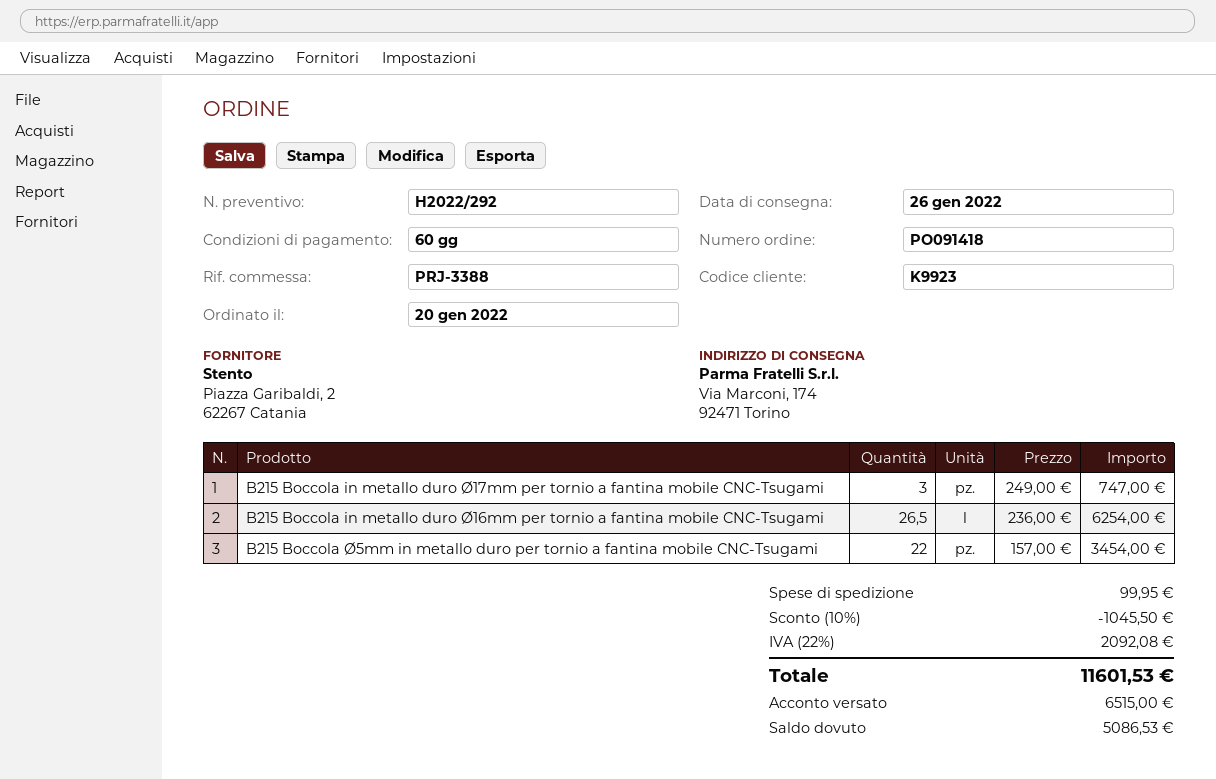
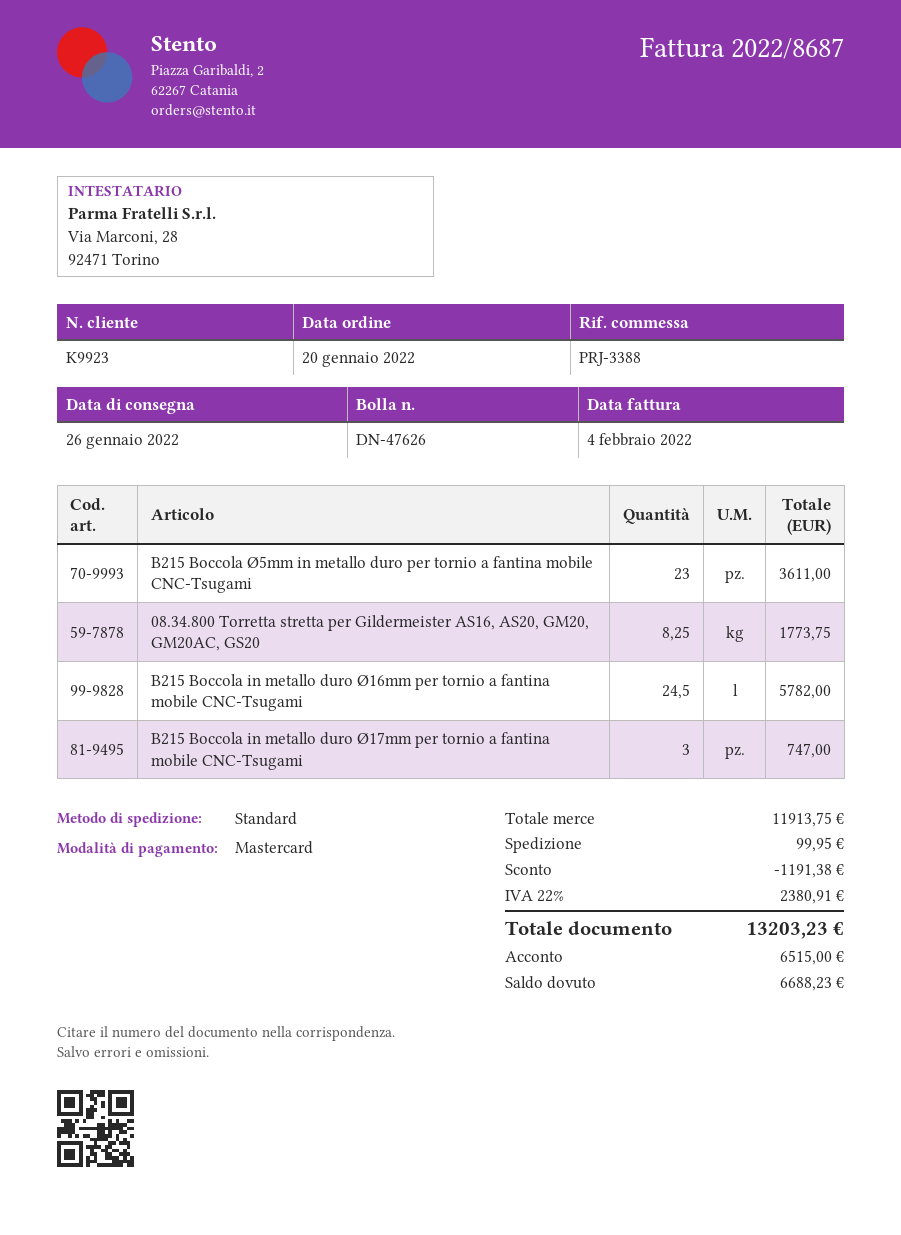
B215 Boccola in metallo duro Ø16mm per tornio a fantina mobile CNC-Tsugami: 26.5 for 6254.00 -> 24.5 for 5782.00
B215 Boccola Ø5mm in metallo duro per tornio a fantina mobile CNC-Tsugami: 22 for 3454.00 -> 23 for 3611.00
08.34.800 Torretta stretta per Gildermeister AS16, AS20, GM20, GM20AC, GS20: none -> 8.25 for 1773.75
discount: 1045.50 -> 1191.38
tax: 22% = 2092.08 -> 22% = 2380.91
total: 11601.53 -> 13203.23
balance: 5086.53 -> 6688.23

